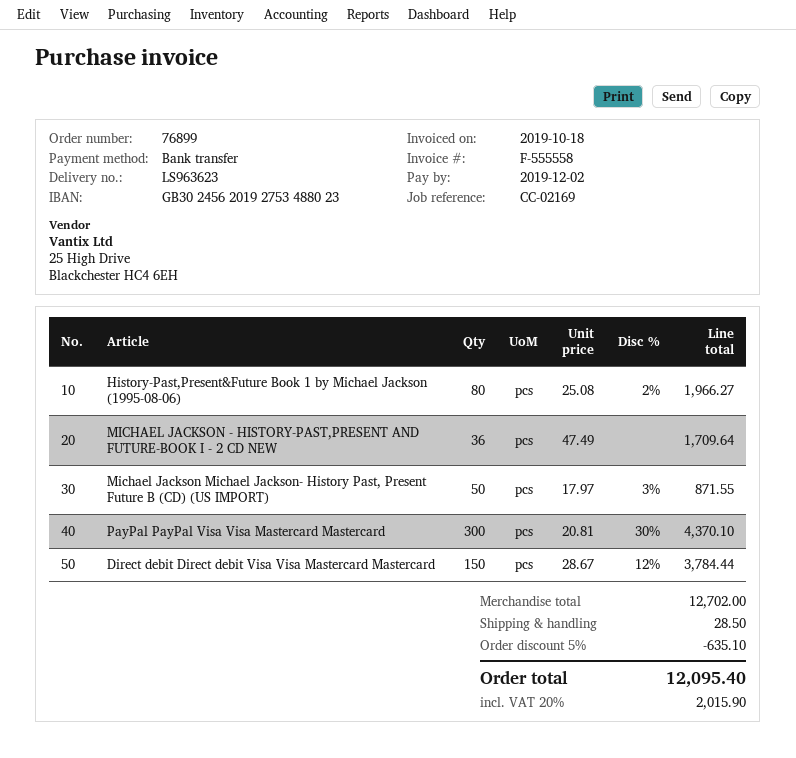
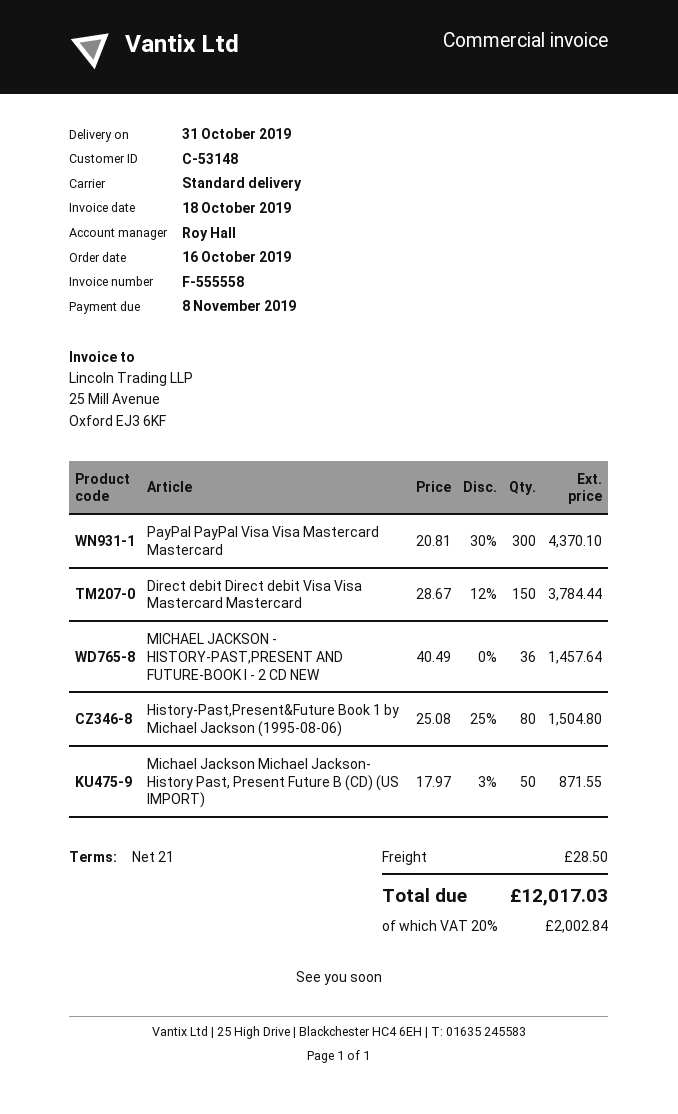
due date: 2019-12-02 -> 2019-11-08
History-Past,Present&Future Book 1 by Michael Jackson (1995-08-06): 80 x 25.08 - 2% = 1966.27 -> 80 x 25.08 - 25% = 1504.80
MICHAEL JACKSON - HISTORY-PAST,PRESENT AND FUTURE-BOOK I - 2 CD NEW: 36 x 47.49 = 1709.64 -> 36 x 40.49 = 1457.64
discount: 5% = 635.10 -> none
tax: 20% = 2015.90 -> 20% = 2002.84
total: 12095.40 -> 12017.03

